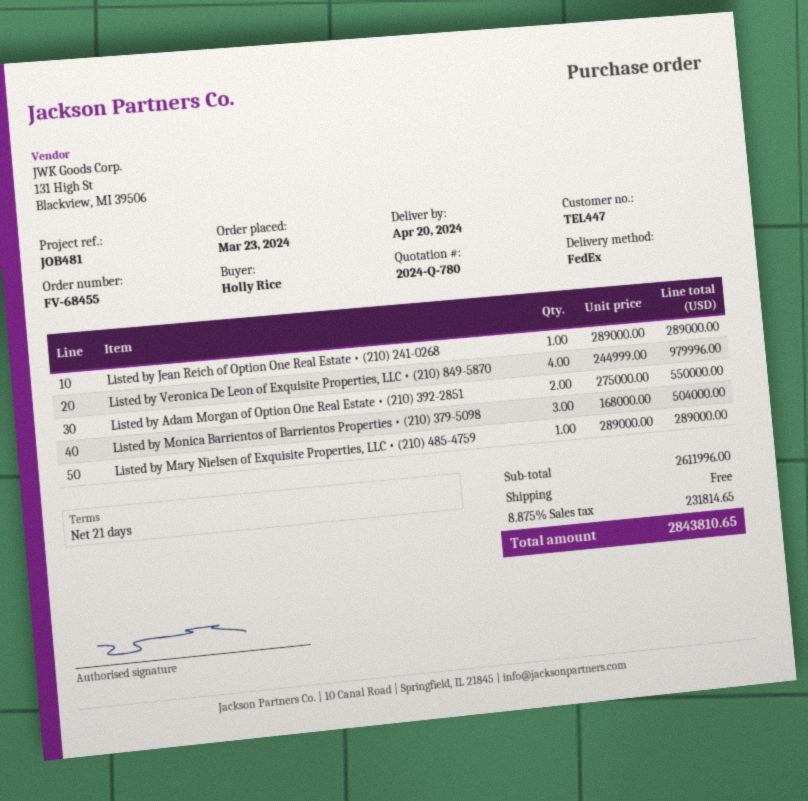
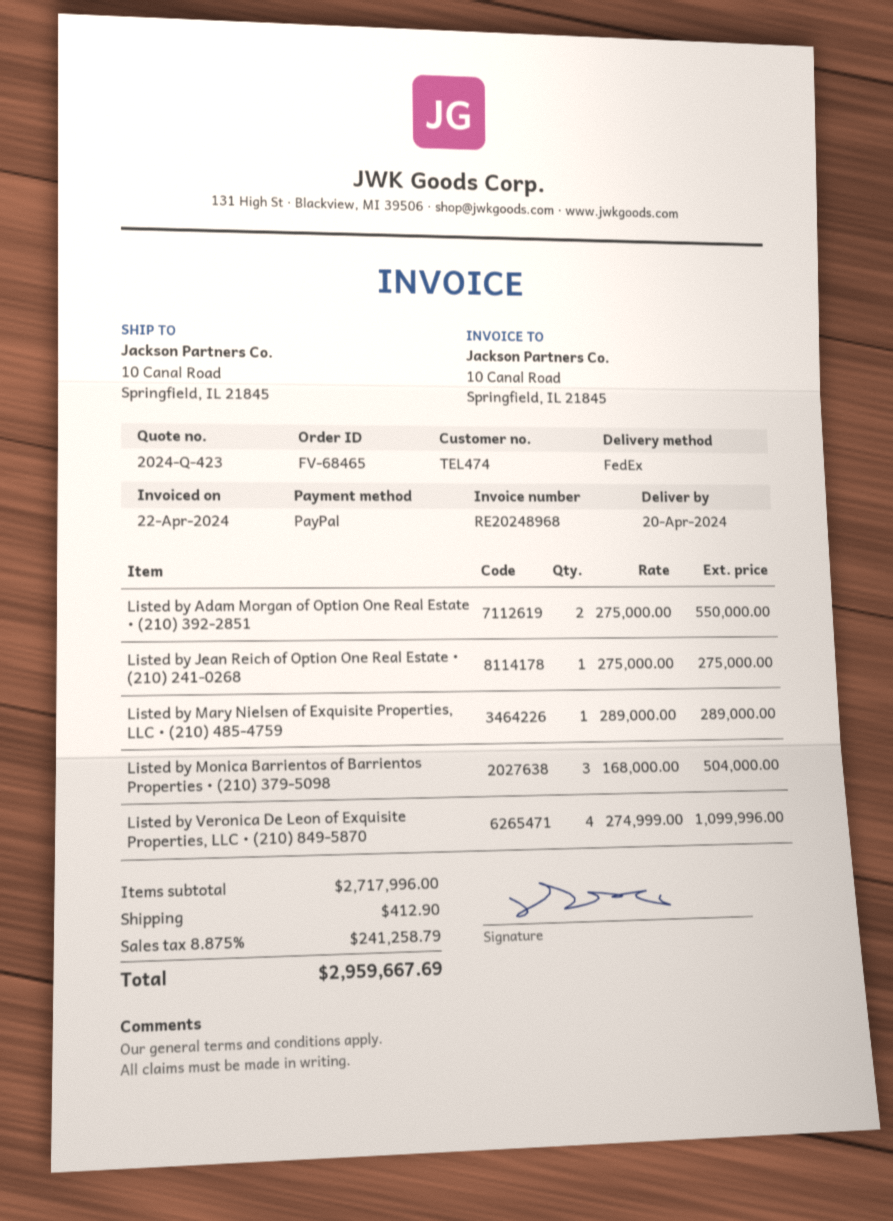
quote number: 2024-Q-780 -> 2024-Q-423
order number: FV-68455 -> FV-68465
customer number: TEL447 -> TEL474
Listed by Jean Reich of Option One Real Estate • (210) 241-0268: 1 x 289000.00 = 289000.00 -> 1 x 275000.00 = 275000.00
Listed by Veronica De Leon of Exquisite Properties, LLC • (210) 849-5870: 4 x 244999.00 = 979996.00 -> 4 x 274999.00 = 1099996.00
subtotal: 2611996.00 -> 2717996.00
shipping: 0.00 -> 412.90
tax: 8.875% = 231814.65 -> 8.875% = 241258.79
total: 2843810.65 -> 2959667.69

